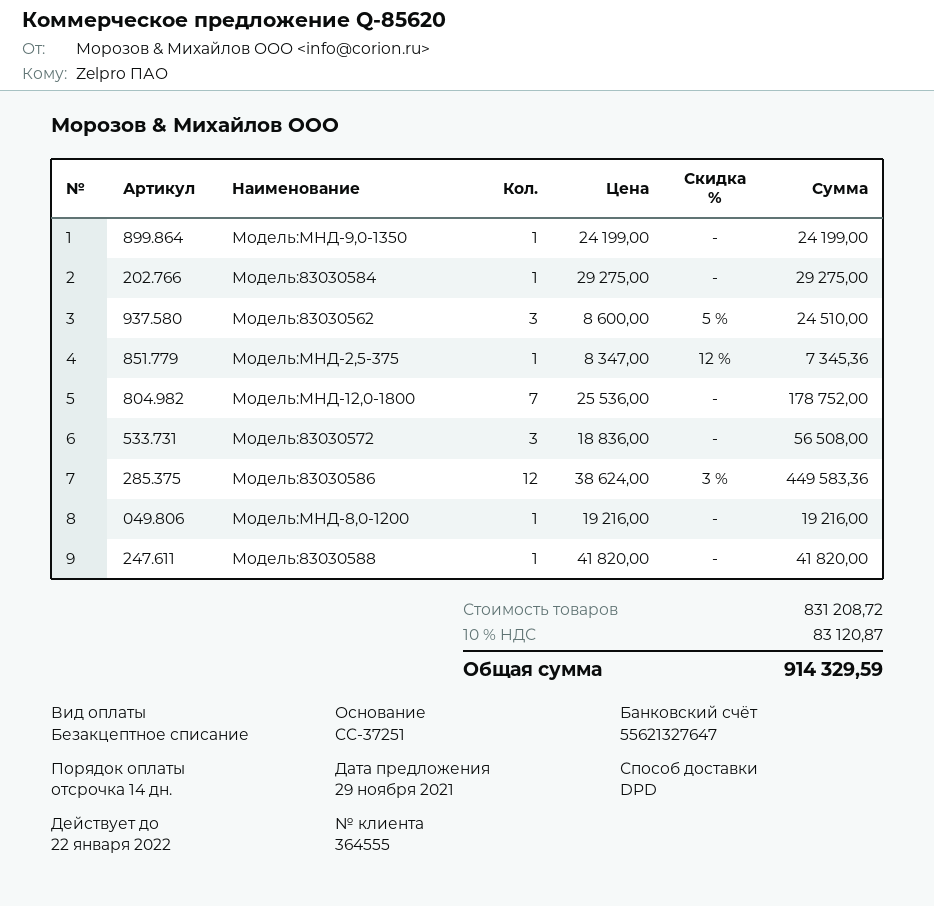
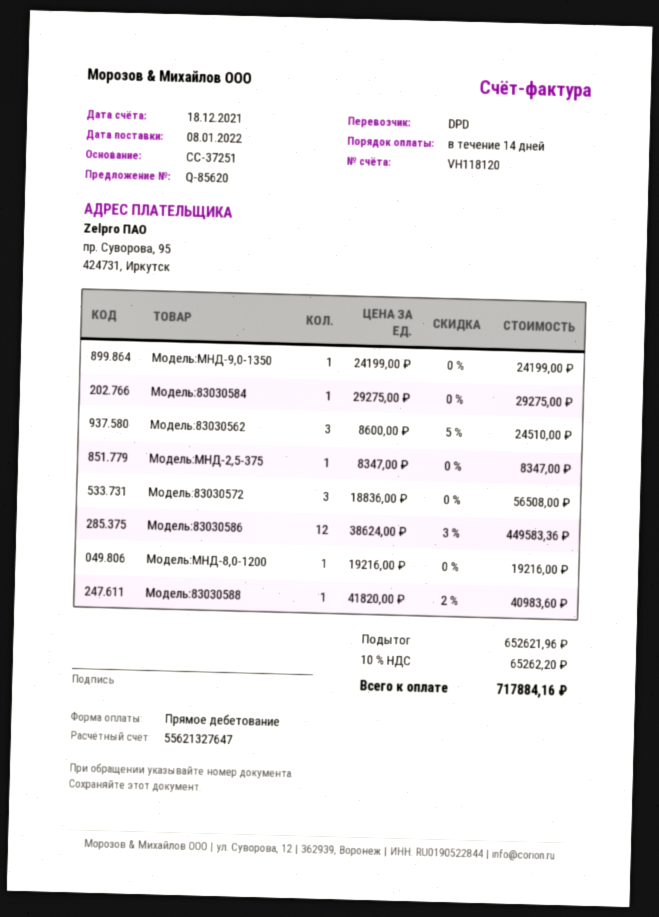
Модель:МНД-2,5-375: 1 x 8347.00 - 12% = 7345.36 -> 1 x 8347.00 = 8347.00
Модель:МНД-12,0-1800: 7 x 25536.00 = 178752.00 -> none
Модель:83030588: 1 x 41820.00 = 41820.00 -> 1 x 41820.00 - 2% = 40983.60
subtotal: 831208.72 -> 652621.96
tax: 10% = 83120.87 -> 10% = 65262.20
total: 914329.59 -> 717884.16

